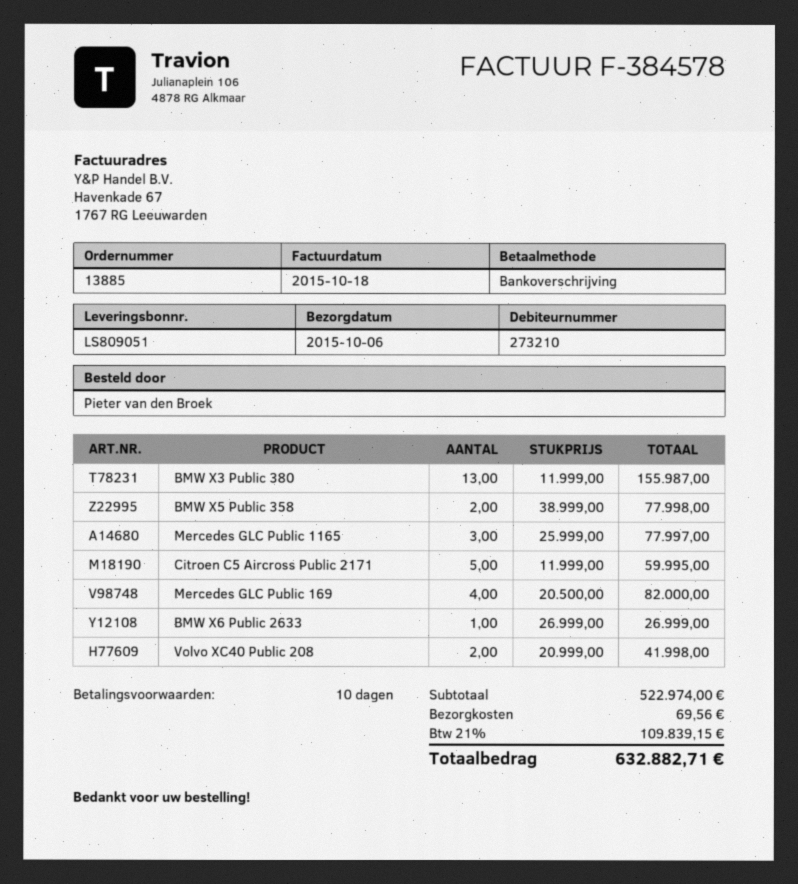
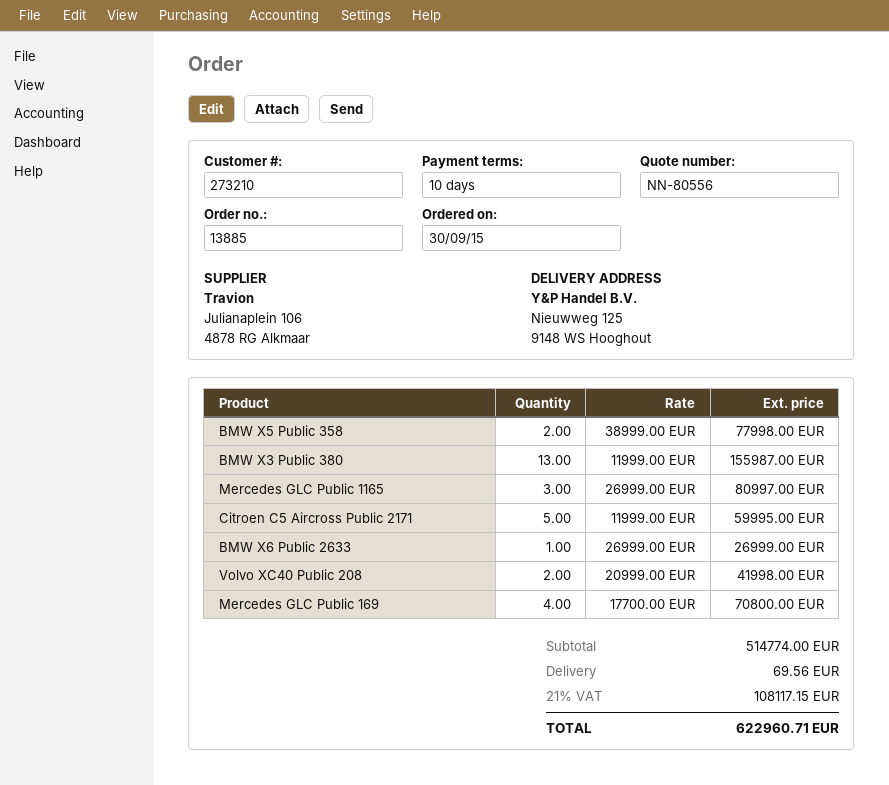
Mercedes GLC Public 1165: 3 x 25999.00 = 77997.00 -> 3 x 26999.00 = 80997.00
Mercedes GLC Public 169: 4 x 20500.00 = 82000.00 -> 4 x 17700.00 = 70800.00
subtotal: 522974.00 -> 514774.00
tax: 21% = 109839.15 -> 21% = 108117.15
total: 632882.71 -> 622960.71

